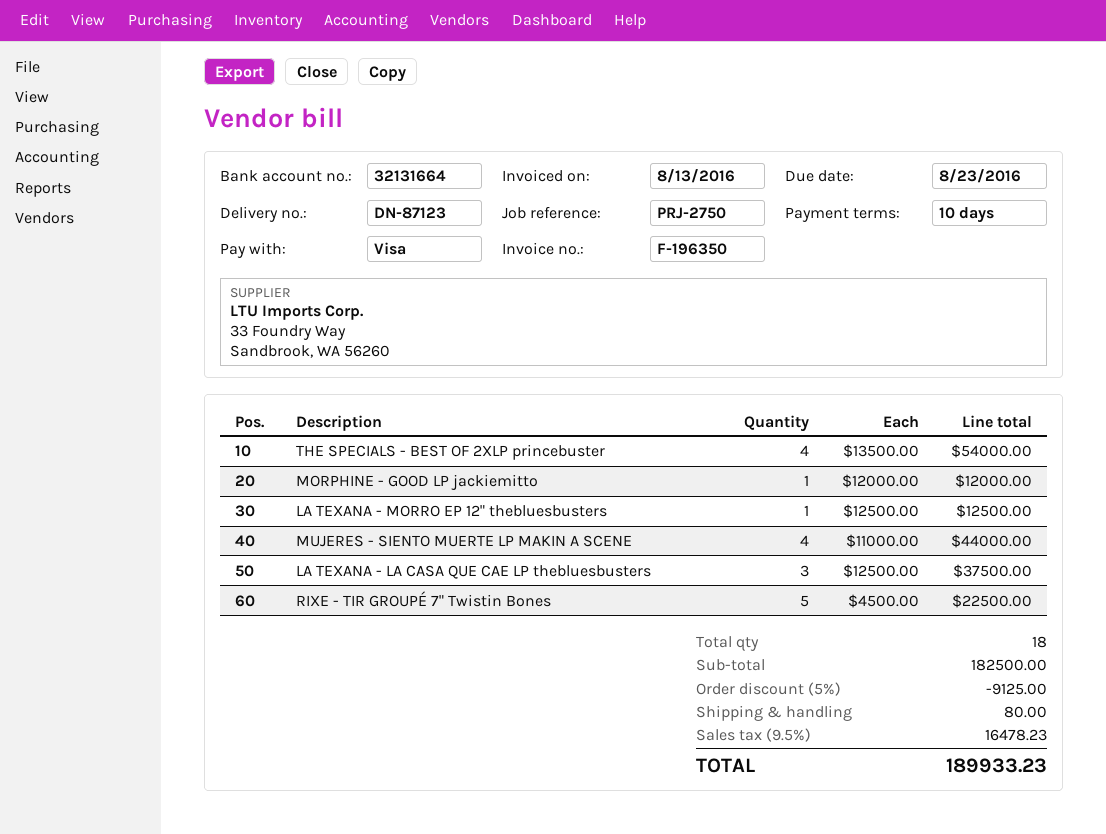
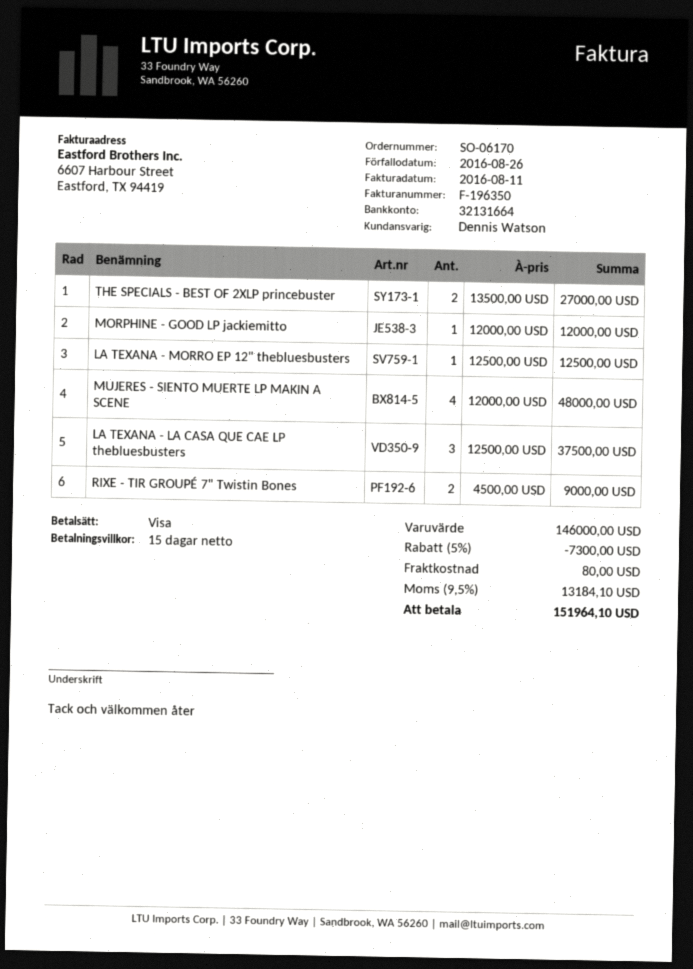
invoice date: 2016-08-13 -> 2016-08-11
payment terms: 10 days -> 15 days
due date: 2016-08-23 -> 2016-08-26
THE SPECIALS - BEST OF 2XLP princebuster: 4 x 13500.00 = 54000.00 -> 2 x 13500.00 = 27000.00
MUJERES - SIENTO MUERTE LP MAKIN A SCENE: 4 x 11000.00 = 44000.00 -> 4 x 12000.00 = 48000.00
RIXE - TIR GROUPÉ 7" Twistin Bones: 5 x 4500.00 = 22500.00 -> 2 x 4500.00 = 9000.00
subtotal: 182500.00 -> 146000.00
discount: 5% = 9125.00 -> 5% = 7300.00
tax: 9.5% = 16478.23 -> 9.5% = 13184.10
total: 189933.23 -> 151964.10

